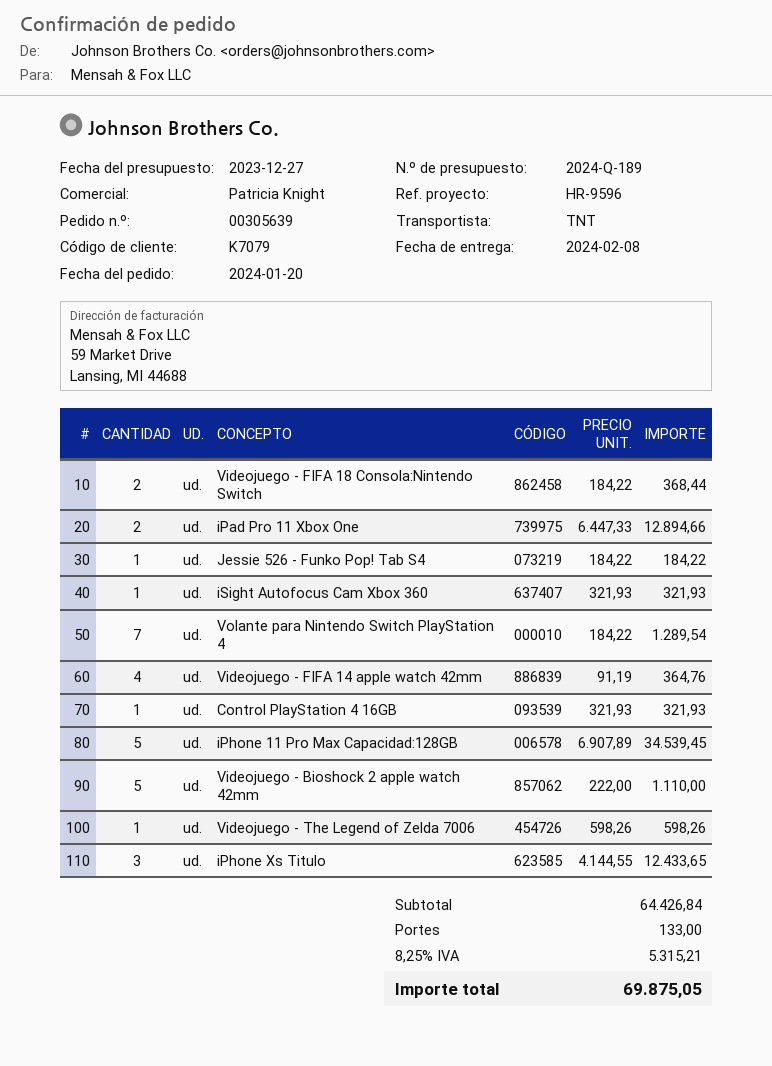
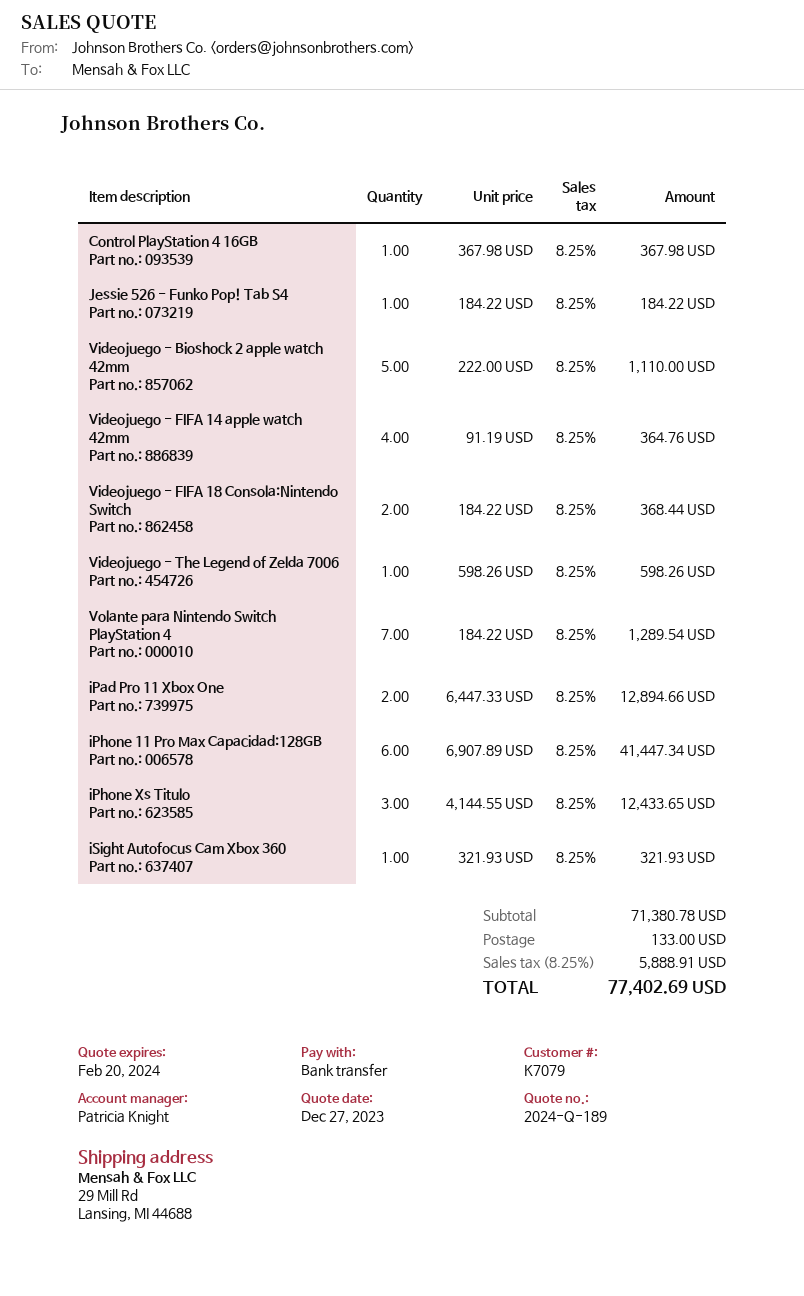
Control PlayStation 4 16GB: 1 x 321.93 = 321.93 -> 1 x 367.98 = 367.98
iPhone 11 Pro Max Capacidad:128GB: 5 x 6907.89 = 34539.45 -> 6 x 6907.89 = 41447.34
subtotal: 64426.84 -> 71380.78
tax: 8.25% = 5315.21 -> 8.25% = 5888.91
total: 69875.05 -> 77402.69

